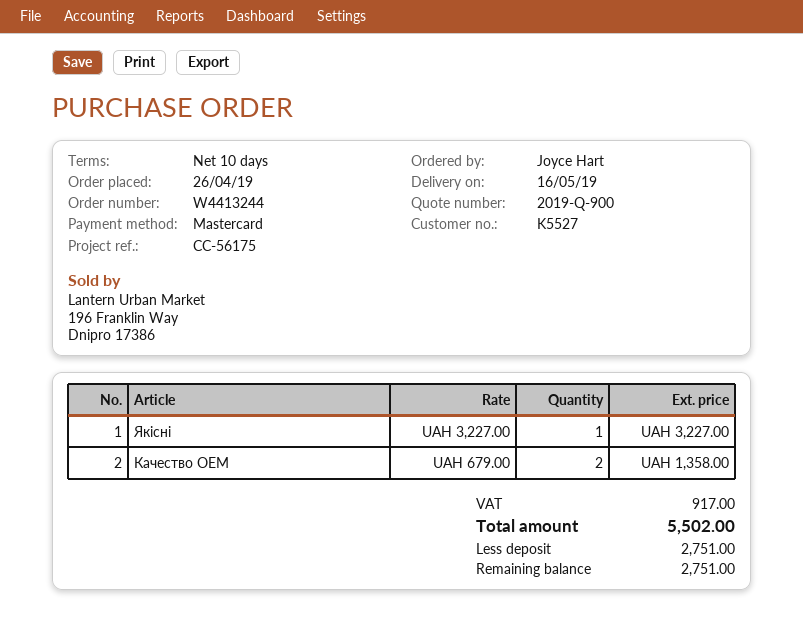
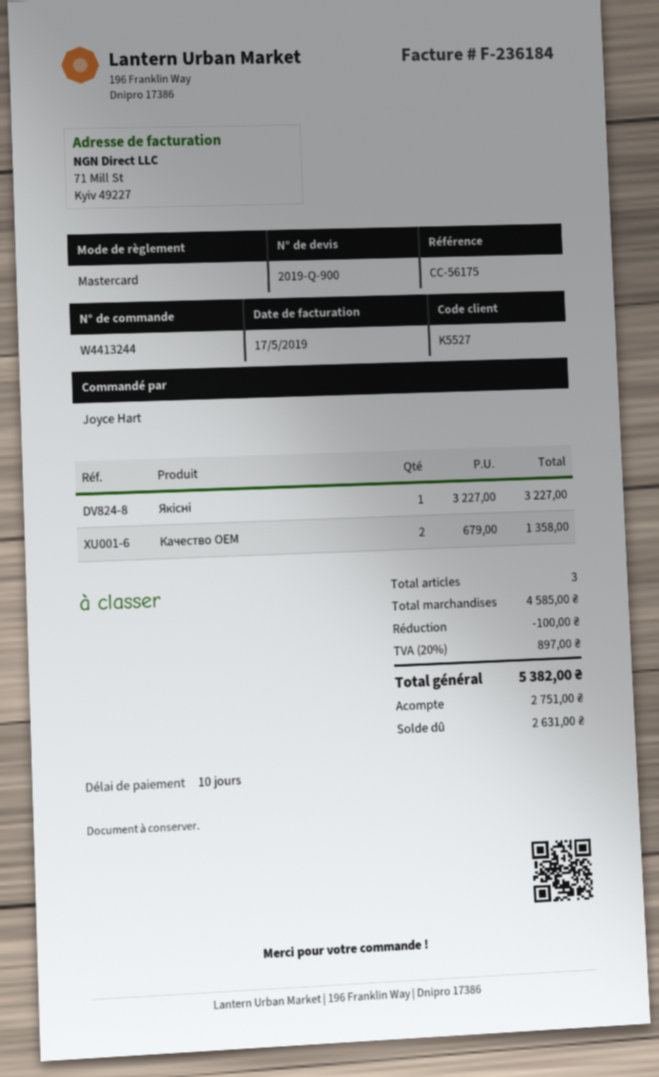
discount: none -> 100.00
tax: 917.00 -> 897.00
total: 5502.00 -> 5382.00
balance: 2751.00 -> 2631.00

